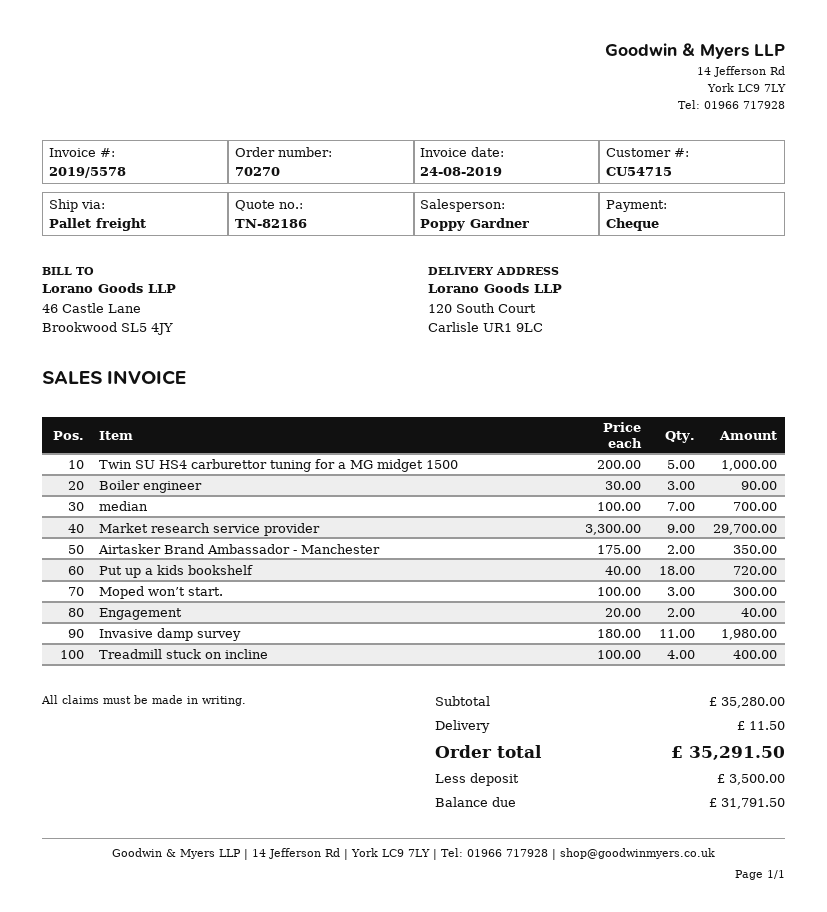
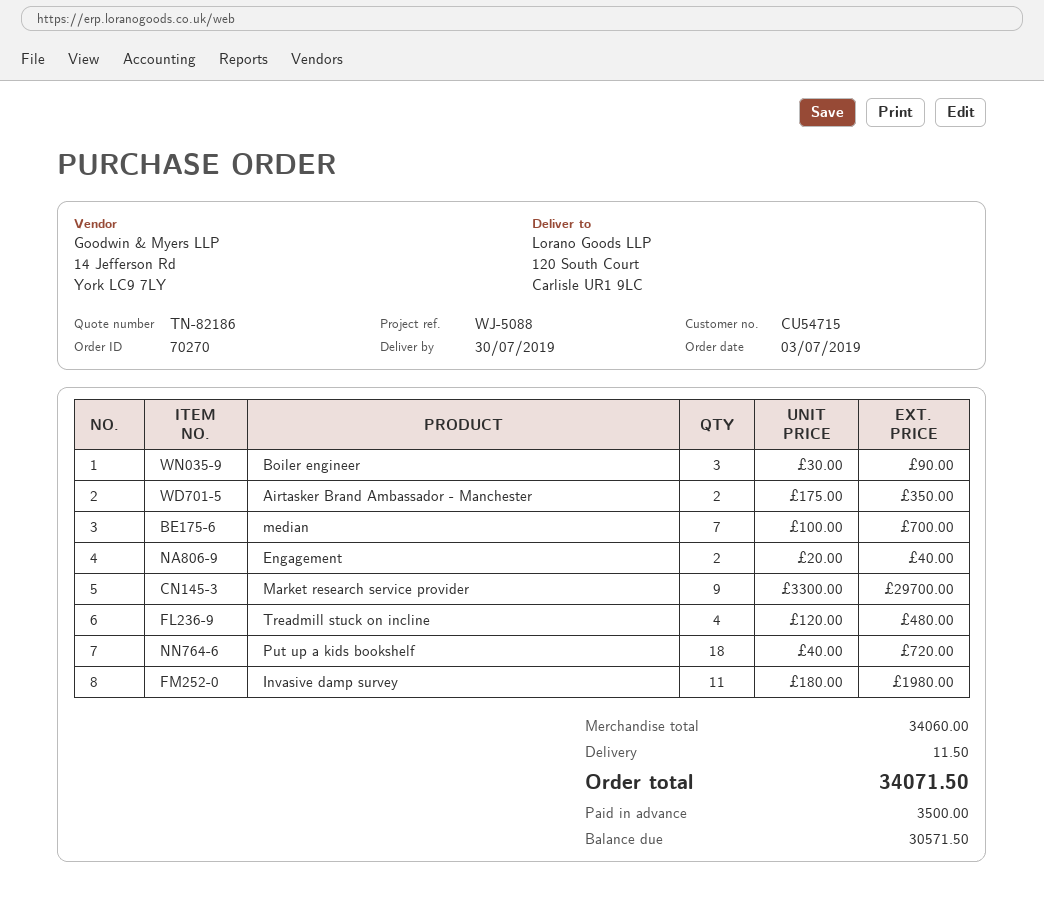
Twin SU HS4 carburettor tuning for a MG midget 1500: 5 x 200.00 = 1000.00 -> none
Moped won’t start.: 3 x 100.00 = 300.00 -> none
Treadmill stuck on incline: 4 x 100.00 = 400.00 -> 4 x 120.00 = 480.00
subtotal: 35280.00 -> 34060.00
total: 35291.50 -> 34071.50
balance: 31791.50 -> 30571.50

